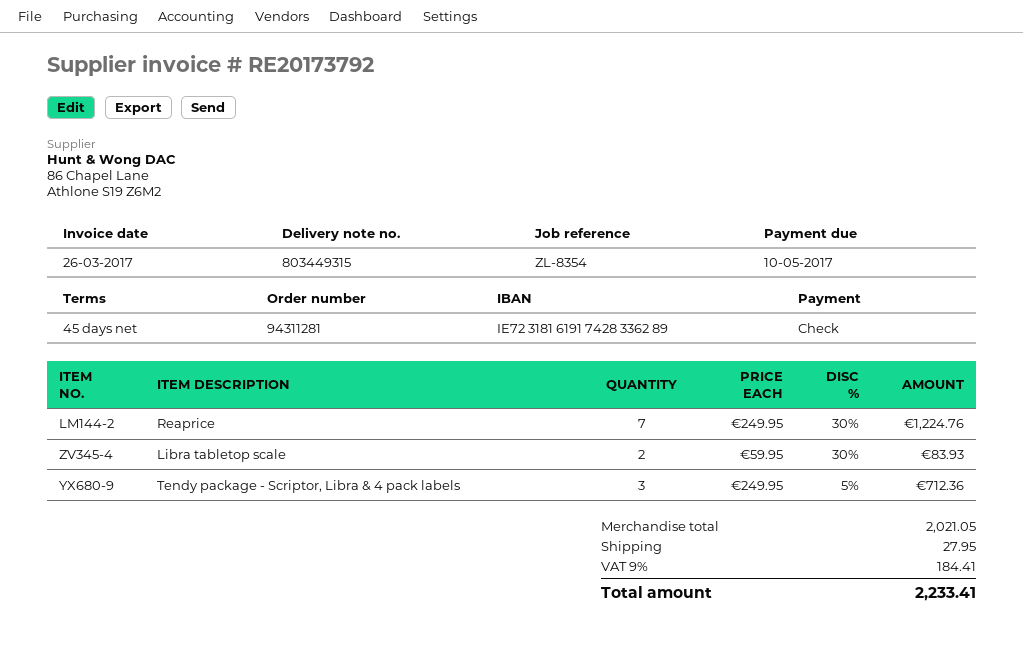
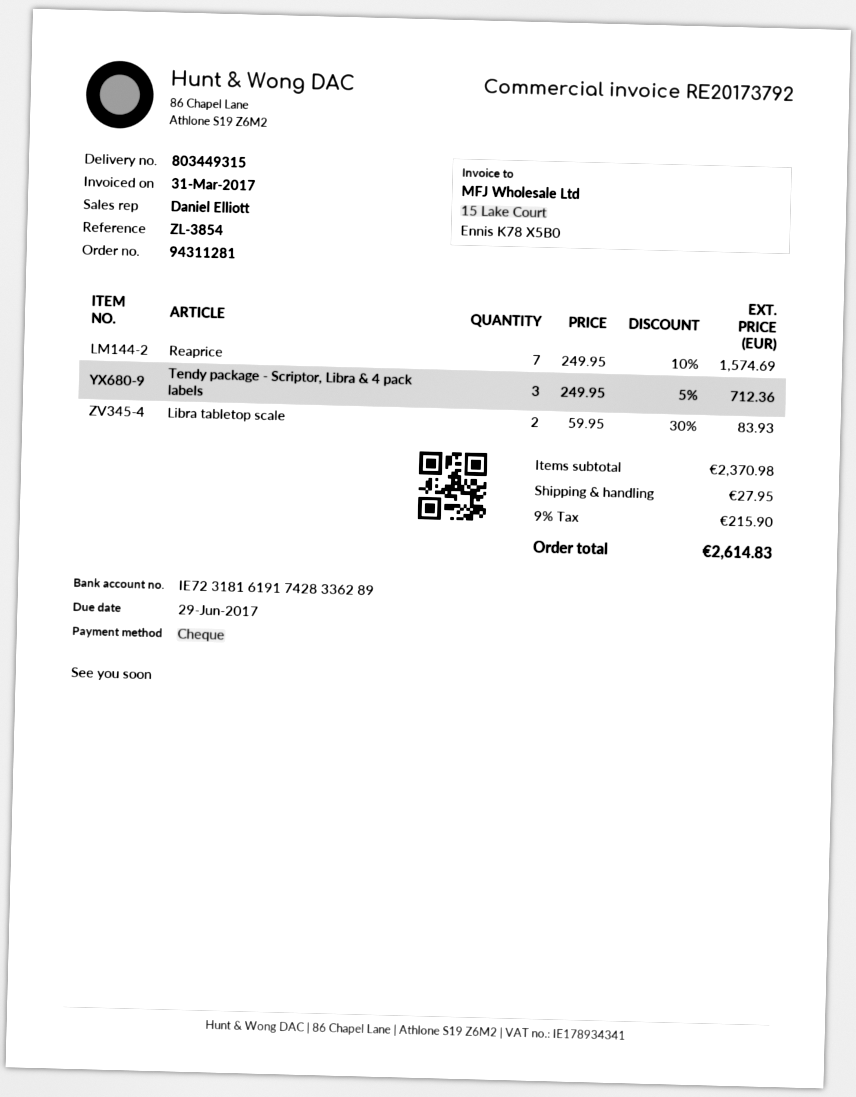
invoice date: 2017-03-26 -> 2017-03-31
due date: 2017-05-10 -> 2017-06-29
reference: ZL-8354 -> ZL-3854
Reaprice: 7 x 249.95 - 30% = 1224.76 -> 7 x 249.95 - 10% = 1574.69
subtotal: 2021.05 -> 2370.98
tax: 9% = 184.41 -> 9% = 215.90
total: 2233.41 -> 2614.83

